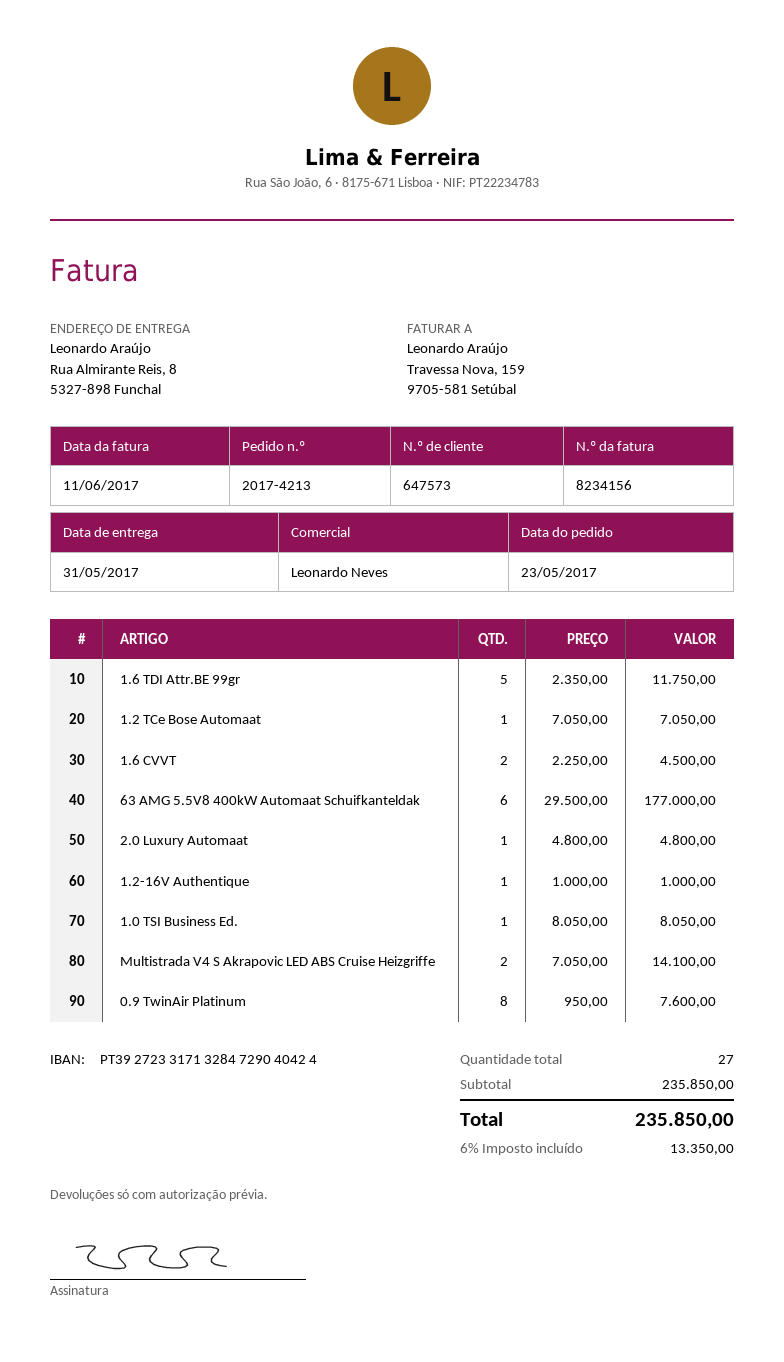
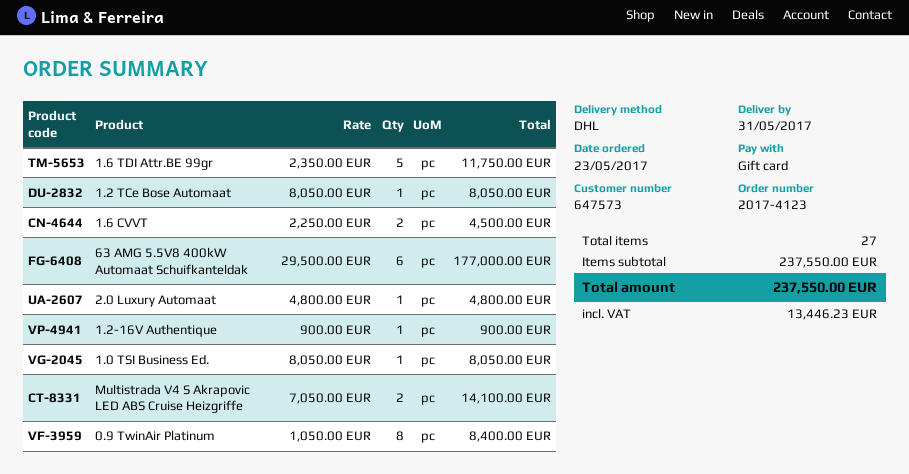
order number: 2017-4213 -> 2017-4123
1.2 TCe Bose Automaat: 1 x 7050.00 = 7050.00 -> 1 x 8050.00 = 8050.00
1.2-16V Authentique: 1 x 1000.00 = 1000.00 -> 1 x 900.00 = 900.00
0.9 TwinAir Platinum: 8 x 950.00 = 7600.00 -> 8 x 1050.00 = 8400.00
subtotal: 235850.00 -> 237550.00
tax: 13350.00 -> 13446.23
total: 235850.00 -> 237550.00

